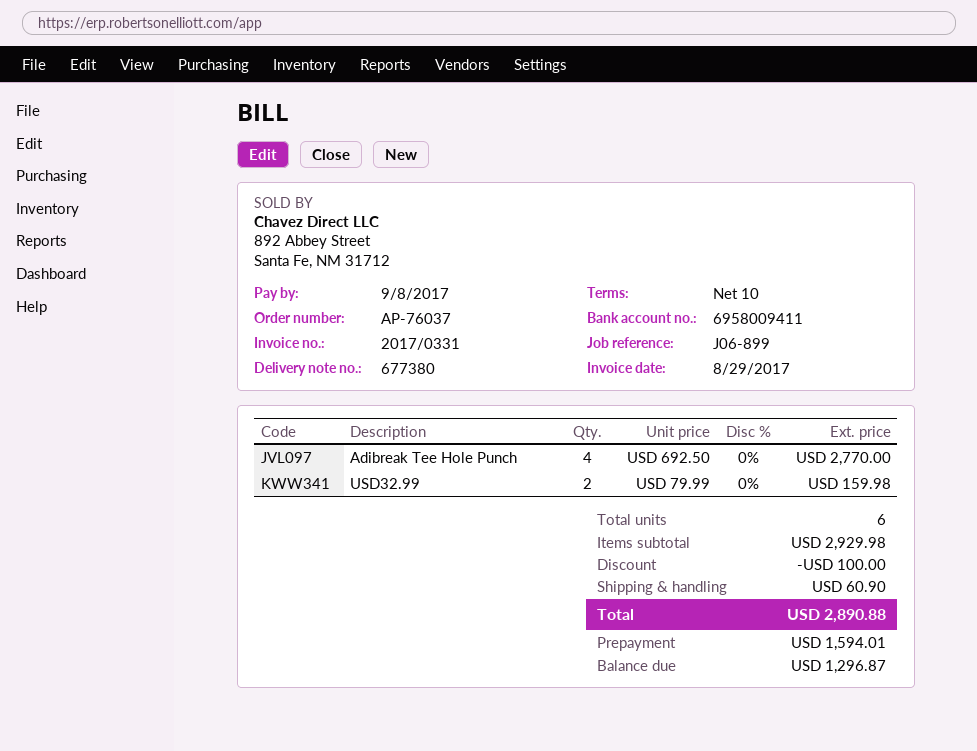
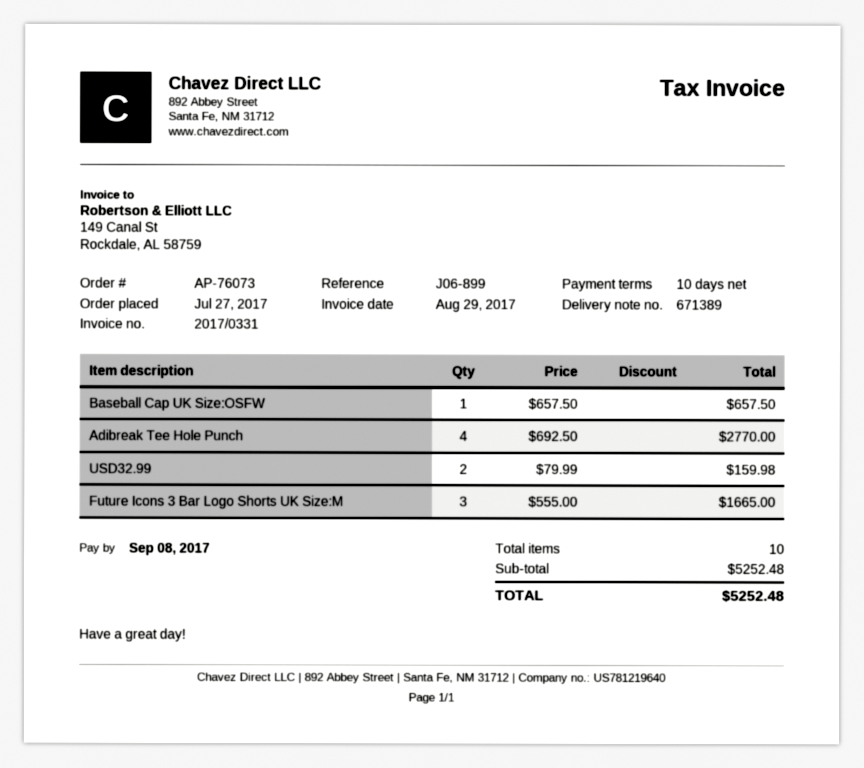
order number: AP-76037 -> AP-76073
delivery note number: 677380 -> 671389
Baseball Cap UK Size:OSFW: none -> 1 x 657.50 = 657.50
Future Icons 3 Bar Logo Shorts UK Size:M: none -> 3 x 555.00 = 1665.00
total quantity: 6 -> 10
subtotal: 2929.98 -> 5252.48
discount: 100.00 -> none
shipping: 60.90 -> none
total: 2890.88 -> 5252.48

